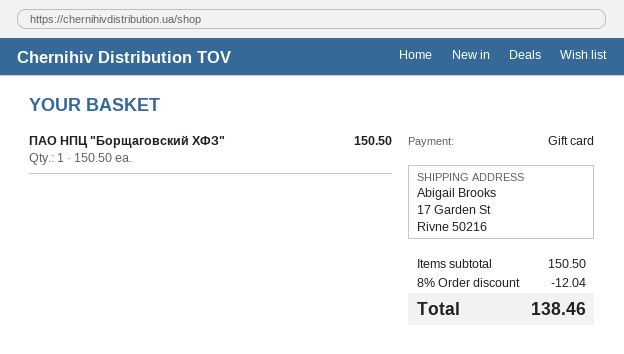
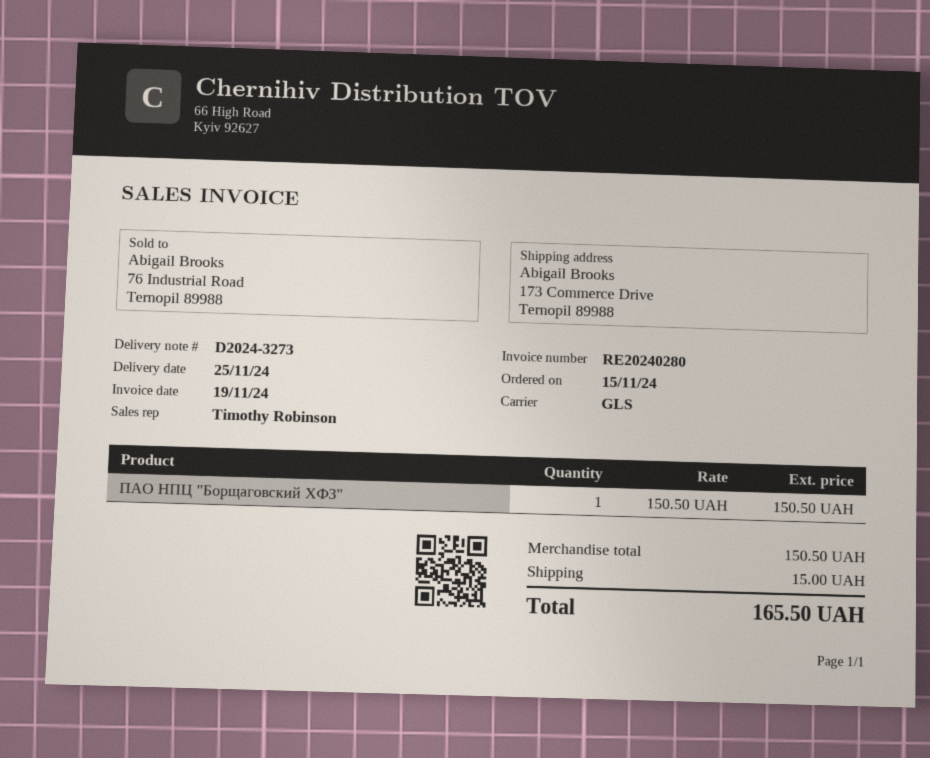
ship to: 17 Garden St, Rivne 50216 -> 173 Commerce Drive, Ternopil 89988
discount: 8% = 12.04 -> none
shipping: none -> 15.00
total: 138.46 -> 165.50

